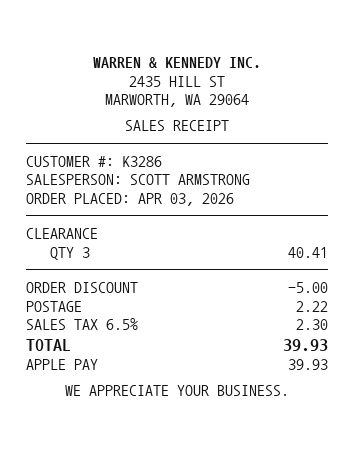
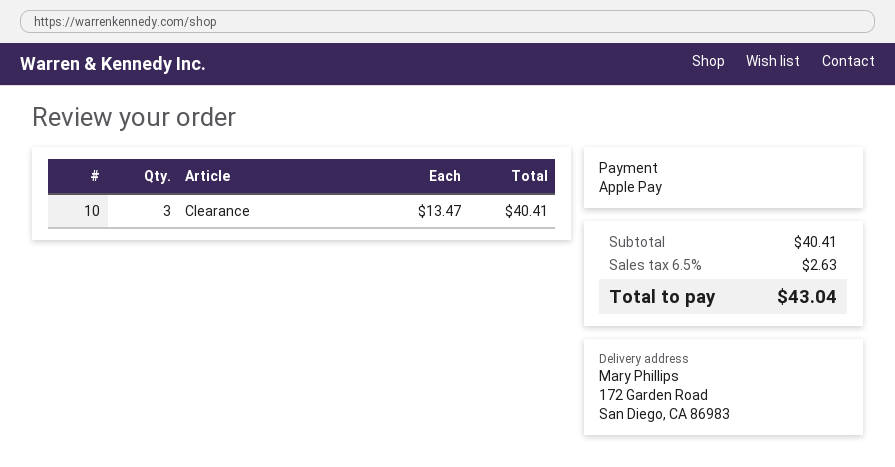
discount: 5.00 -> none
shipping: 2.22 -> none
tax: 6.5% = 2.30 -> 6.5% = 2.63
total: 39.93 -> 43.04

